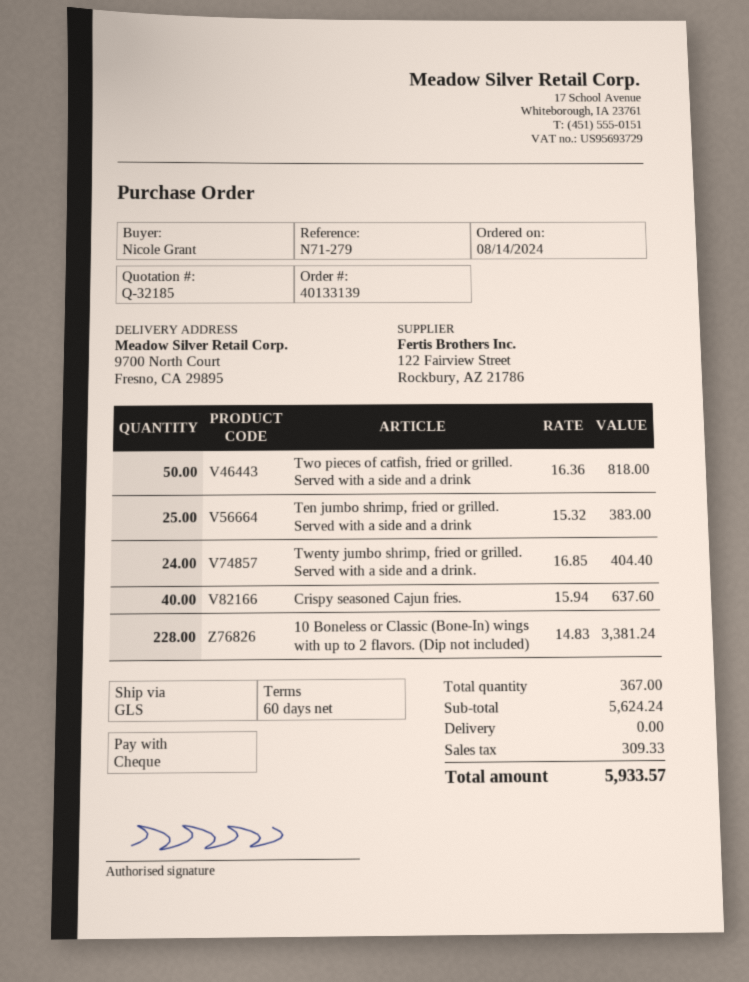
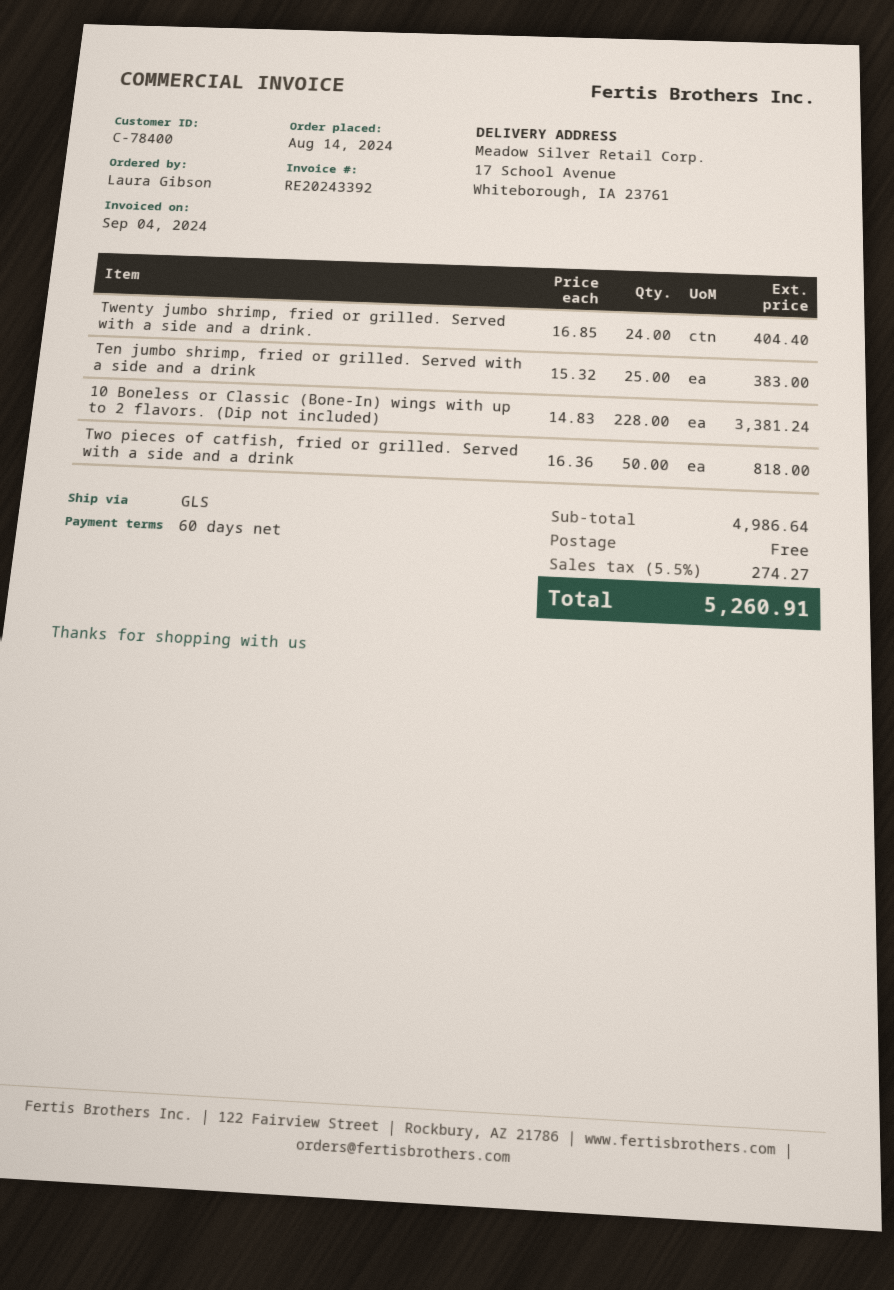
ordered by: Nicole Grant -> Laura Gibson
ship to: 9700 North Court, Fresno, CA 29895 -> 17 School Avenue, Whiteborough, IA 23761
Crispy seasoned Cajun fries.: 40 x 15.94 = 637.60 -> none
subtotal: 5624.24 -> 4986.64
tax: 309.33 -> 274.27
total: 5933.57 -> 5260.91

